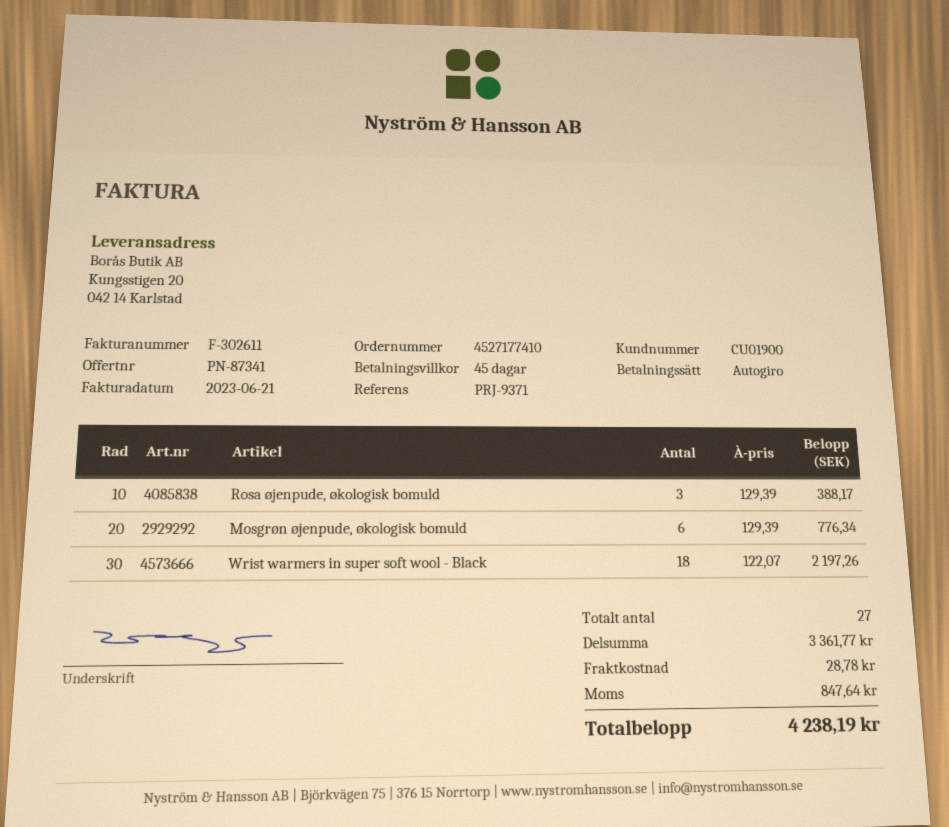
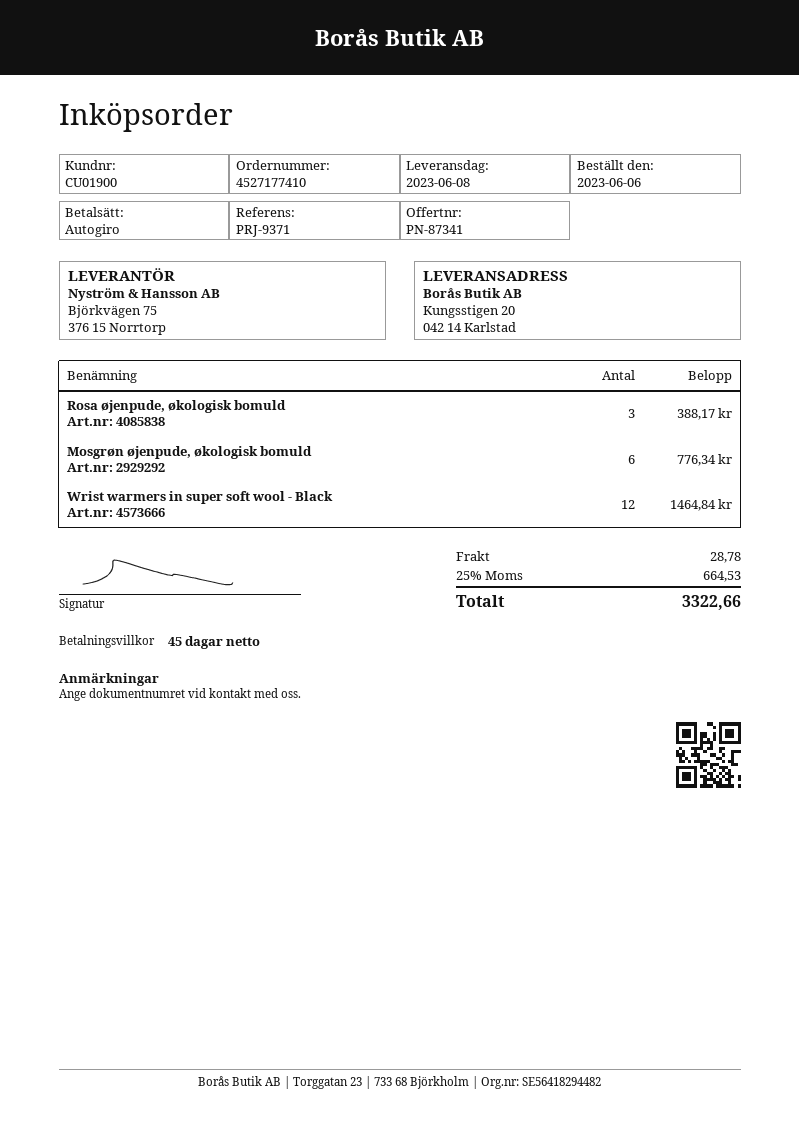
Wrist warmers in super soft wool - Black: 18 for 2197.26 -> 12 for 1464.84
tax: 847.64 -> 664.53
total: 4238.19 -> 3322.66

